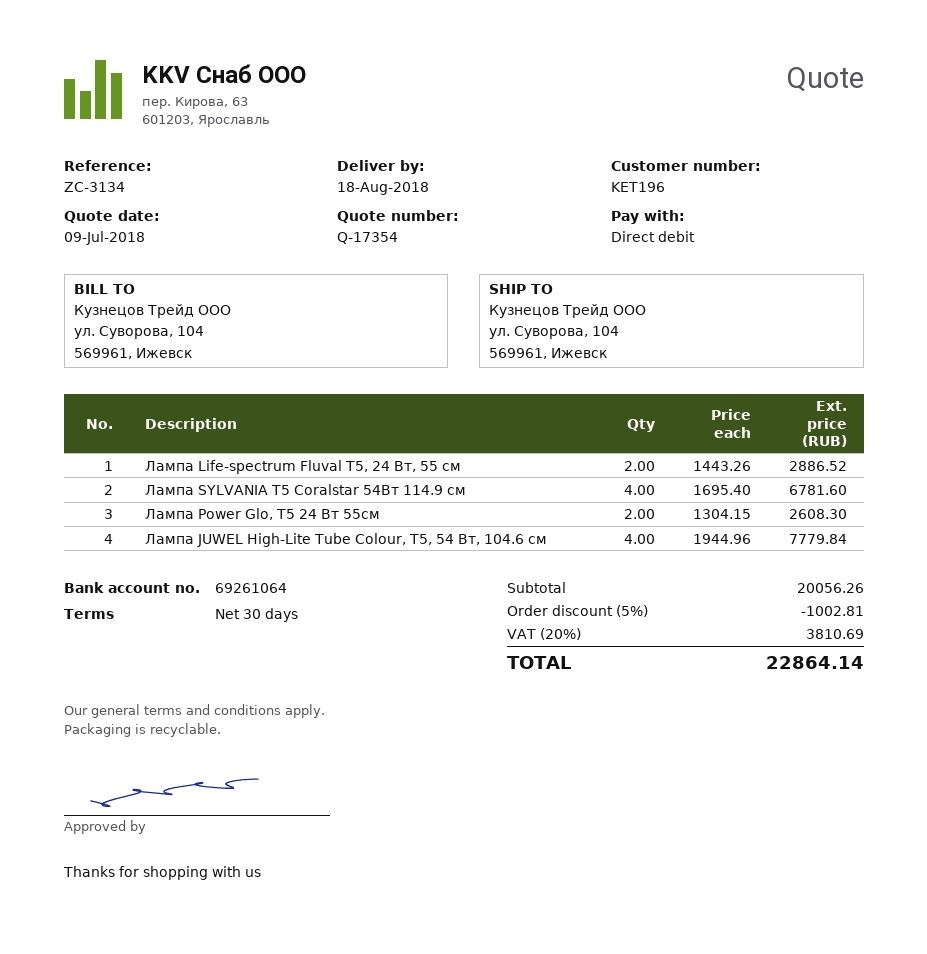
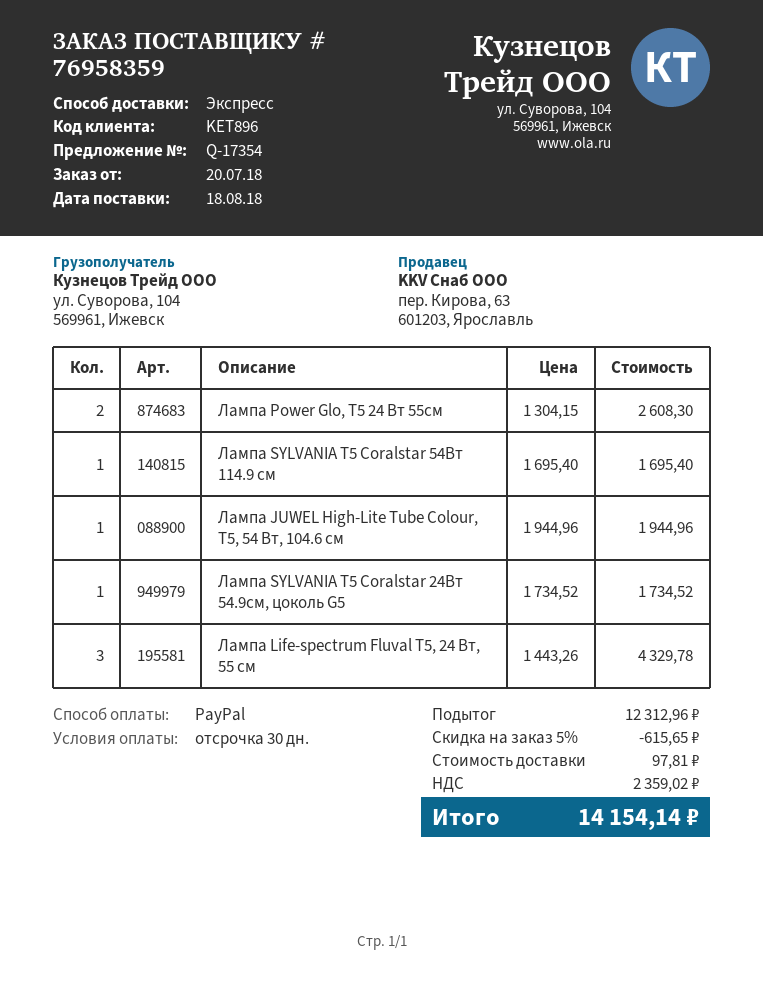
customer number: KET196 -> KET896
payment method: direct debit -> PayPal
Лампа Life-spectrum Fluval T5, 24 Вт, 55 см: 2 x 1443.26 = 2886.52 -> 3 x 1443.26 = 4329.78
Лампа SYLVANIA T5 Coralstar 54Вт 114.9 см: 4 x 1695.40 = 6781.60 -> 1 x 1695.40 = 1695.40
Лампа JUWEL High-Lite Tube Colour, T5, 54 Вт, 104.6 см: 4 x 1944.96 = 7779.84 -> 1 x 1944.96 = 1944.96
Лампа SYLVANIA T5 Coralstar 24Вт 54.9см, цоколь G5: none -> 1 x 1734.52 = 1734.52
subtotal: 20056.26 -> 12312.96
discount: 5% = 1002.81 -> 5% = 615.65
shipping: none -> 97.81
tax: 3810.69 -> 2359.02
total: 22864.14 -> 14154.14

